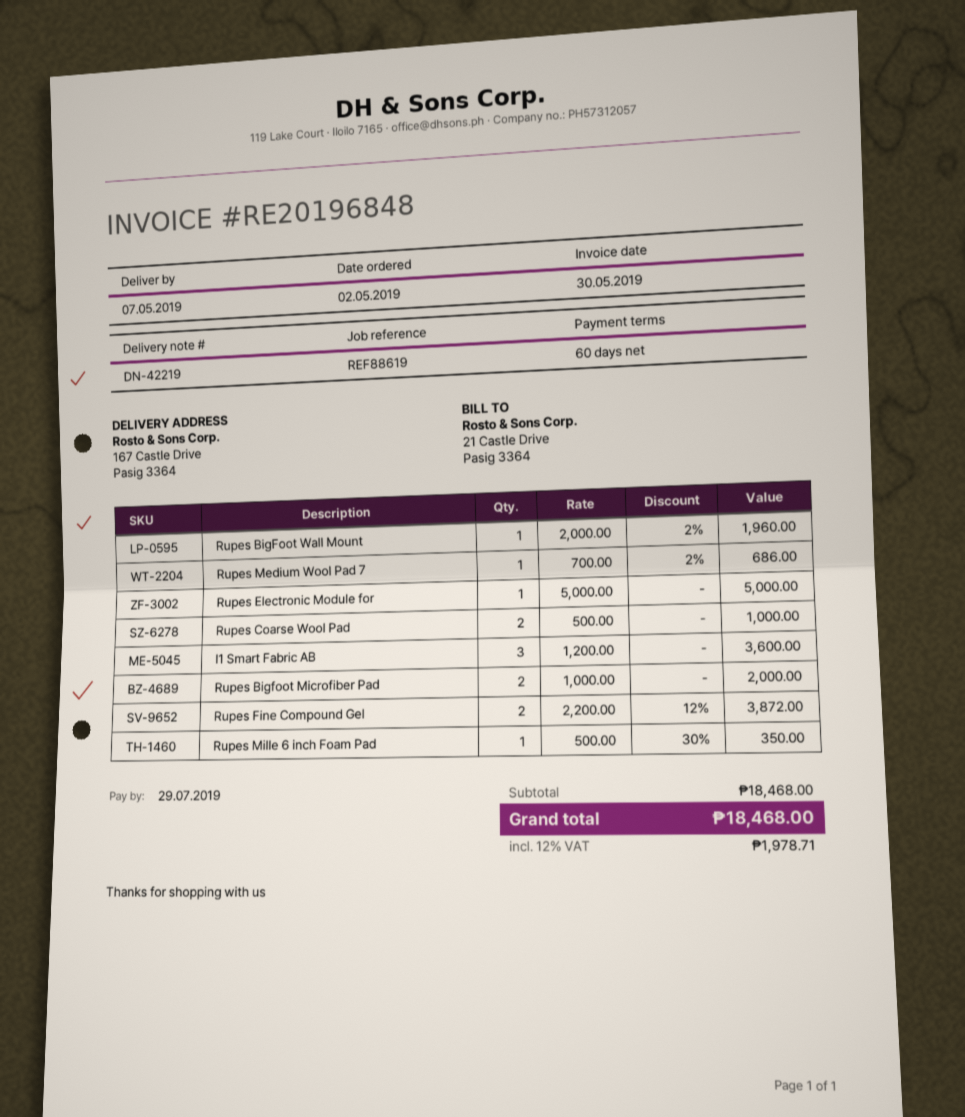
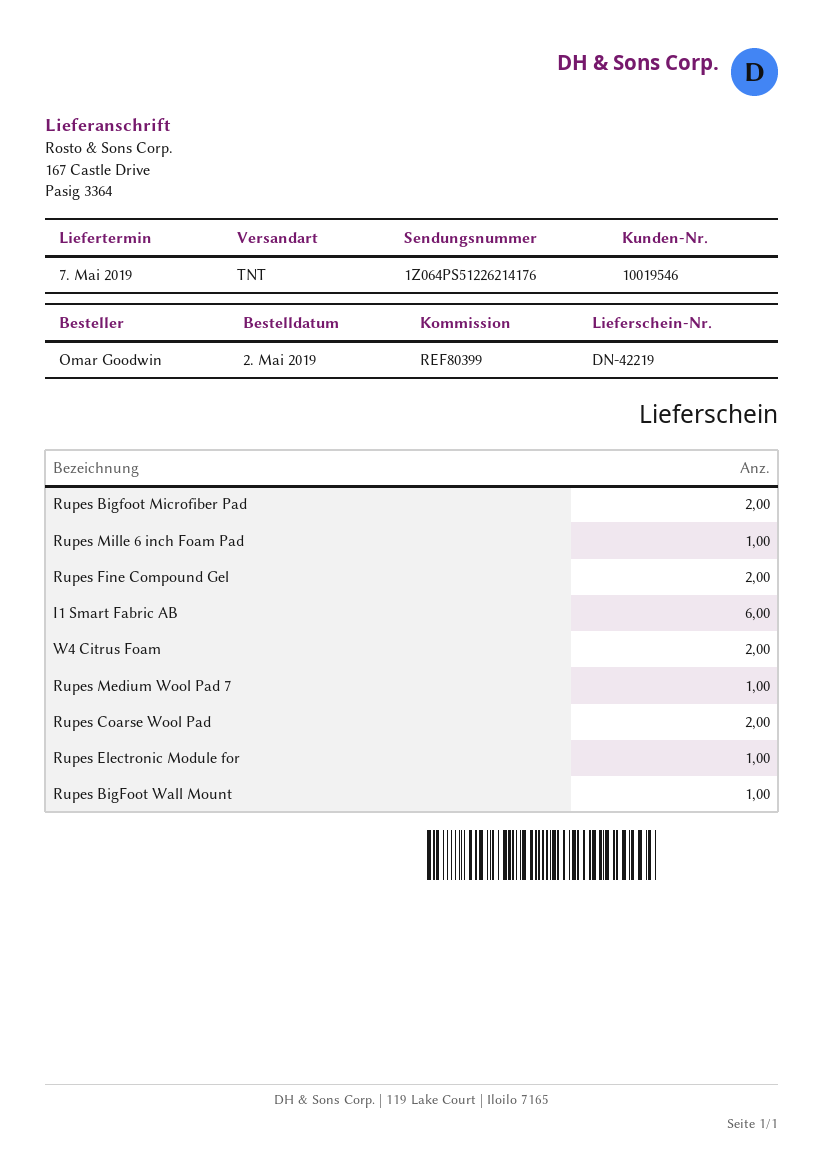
reference: REF88619 -> REF80399
I1 Smart Fabric AB: 3 -> 6
W4 Citrus Foam: none -> 2

